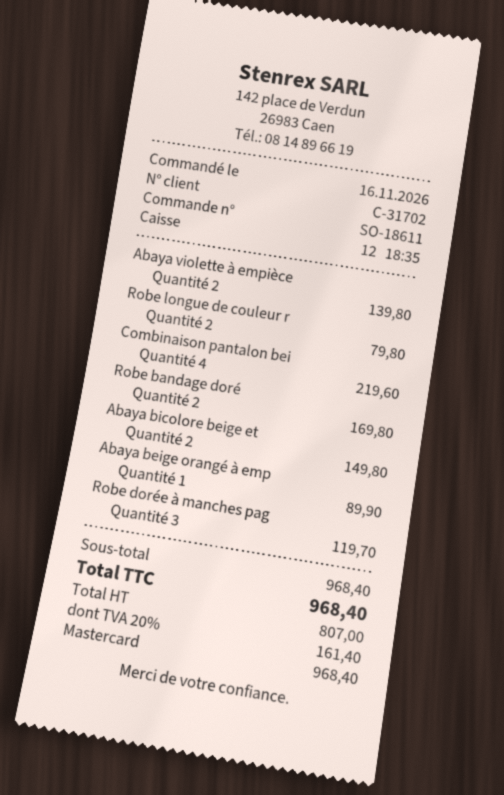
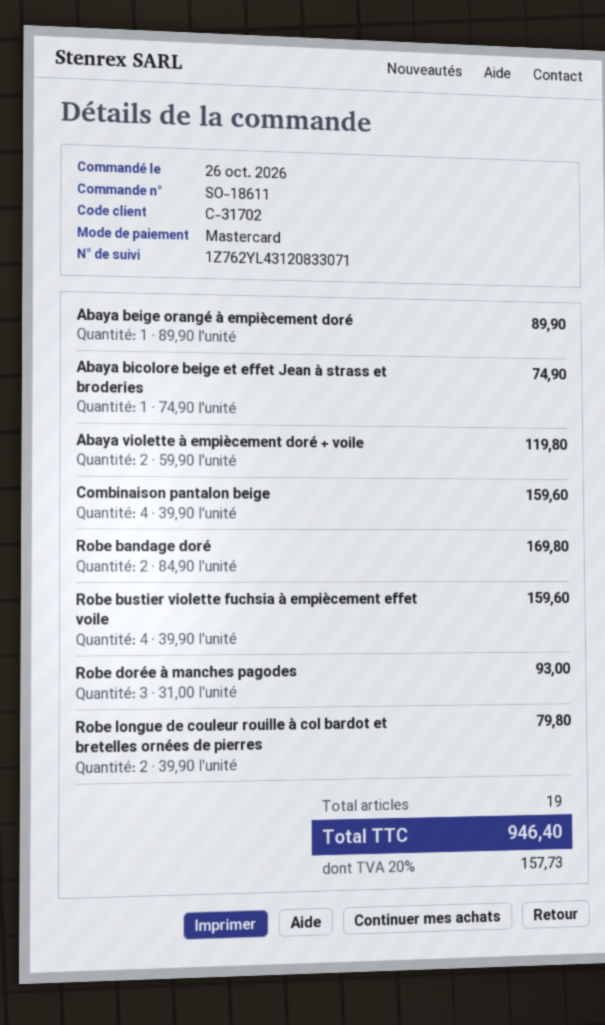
order date: 2026-11-16 -> 2026-10-26
Abaya violette à empièce: 2 for 139.80 -> 2 for 119.80
Combinaison pantalon bei: 4 for 219.60 -> 4 for 159.60
Abaya bicolore beige et: 2 for 149.80 -> 1 for 74.90
Robe dorée à manches pag: 3 for 119.70 -> 3 for 93.00
Robe bustier violette fuchsia à empiècement effet voile: none -> 4 for 159.60
tax: 20% = 161.40 -> 20% = 157.73
total: 968.40 -> 946.40

